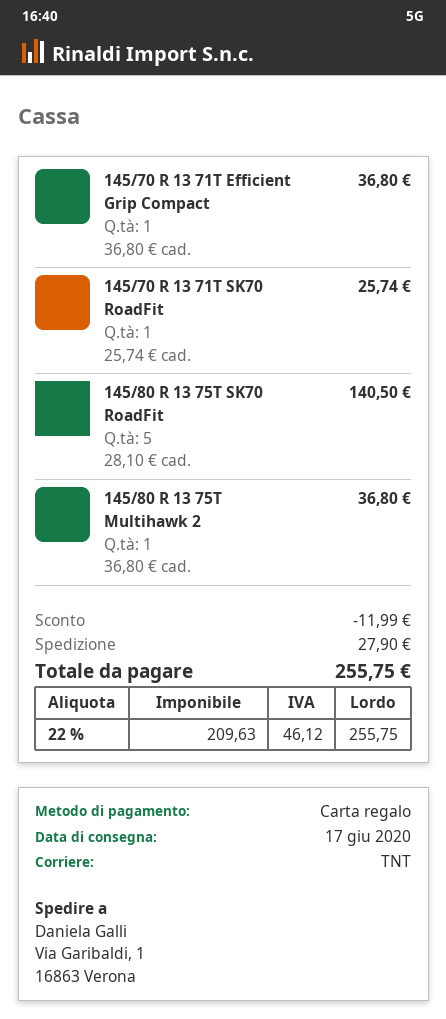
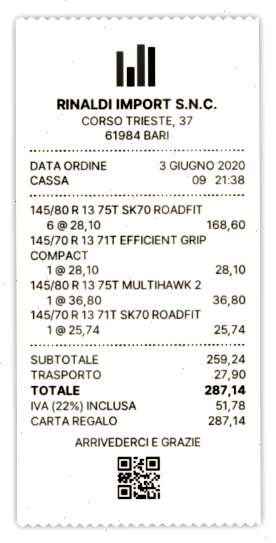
145/70 R 13 71T Efficient Grip Compact: 1 x 36.80 = 36.80 -> 1 x 28.10 = 28.10
145/80 R 13 75T SK70 RoadFit: 5 x 28.10 = 140.50 -> 6 x 28.10 = 168.60
discount: 11.99 -> none
tax: 22% = 46.12 -> 22% = 51.78
total: 255.75 -> 287.14

